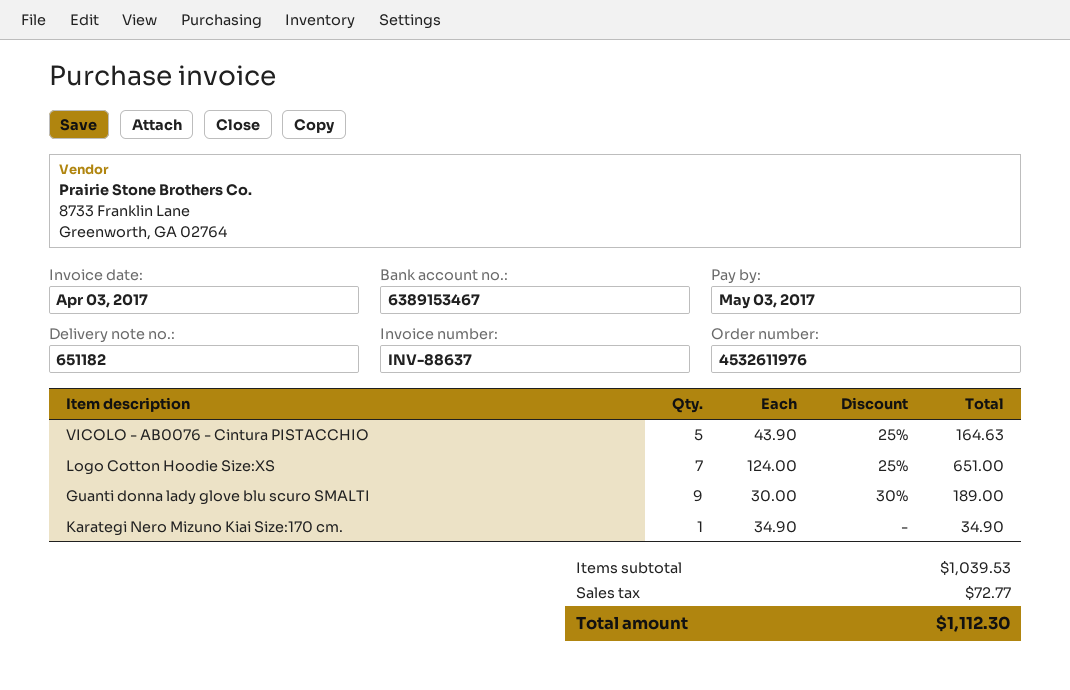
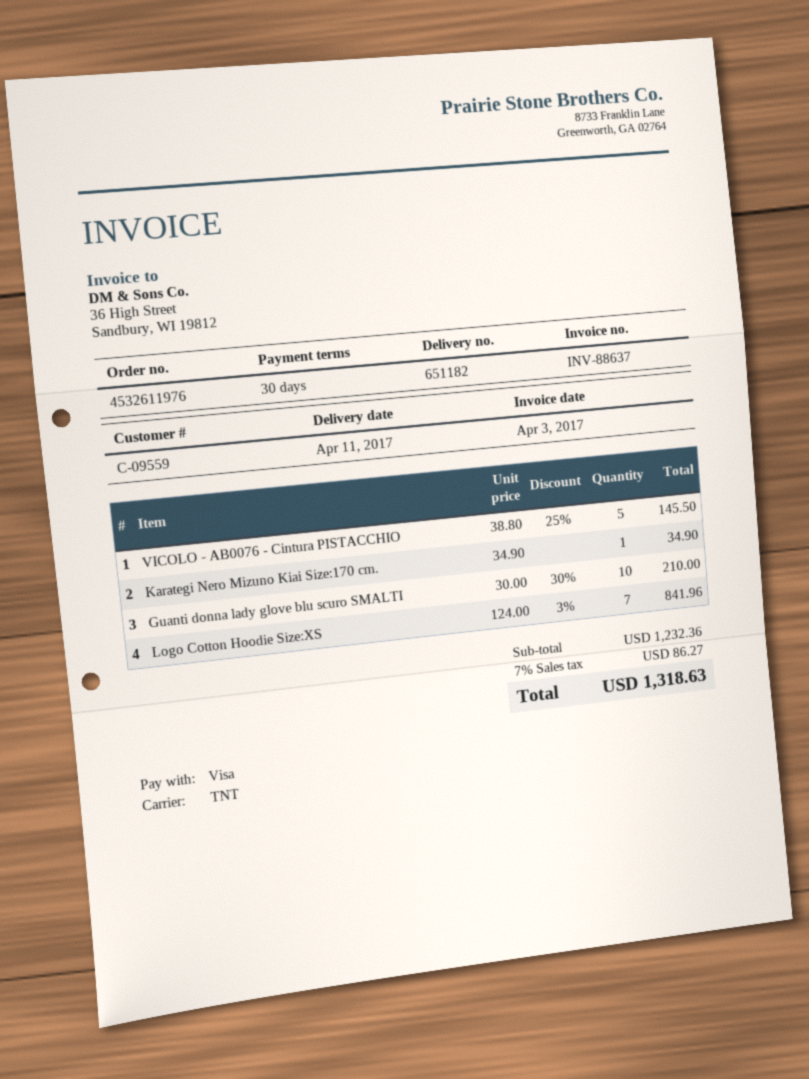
VICOLO - AB0076 - Cintura PISTACCHIO: 5 x 43.90 - 25% = 164.63 -> 5 x 38.80 - 25% = 145.50
Logo Cotton Hoodie Size:XS: 7 x 124.00 - 25% = 651.00 -> 7 x 124.00 - 3% = 841.96
Guanti donna lady glove blu scuro SMALTI: 9 x 30.00 - 30% = 189.00 -> 10 x 30.00 - 30% = 210.00
subtotal: 1039.53 -> 1232.36
tax: 72.77 -> 86.27
total: 1112.30 -> 1318.63

